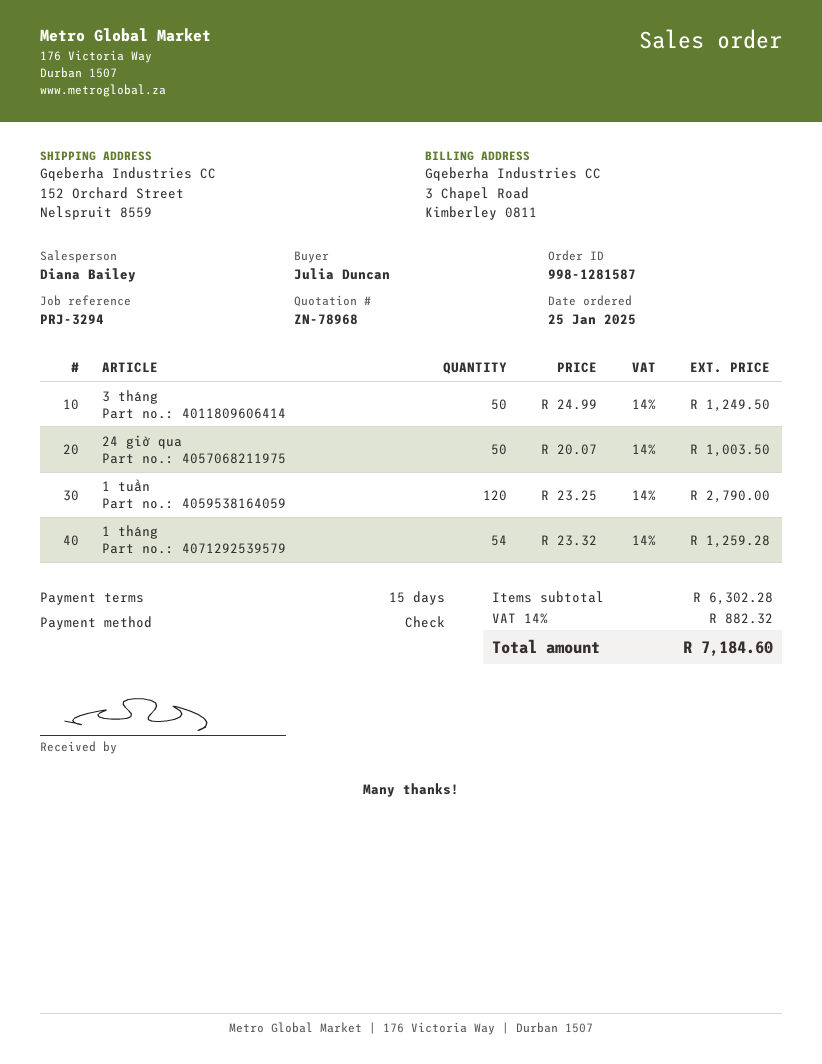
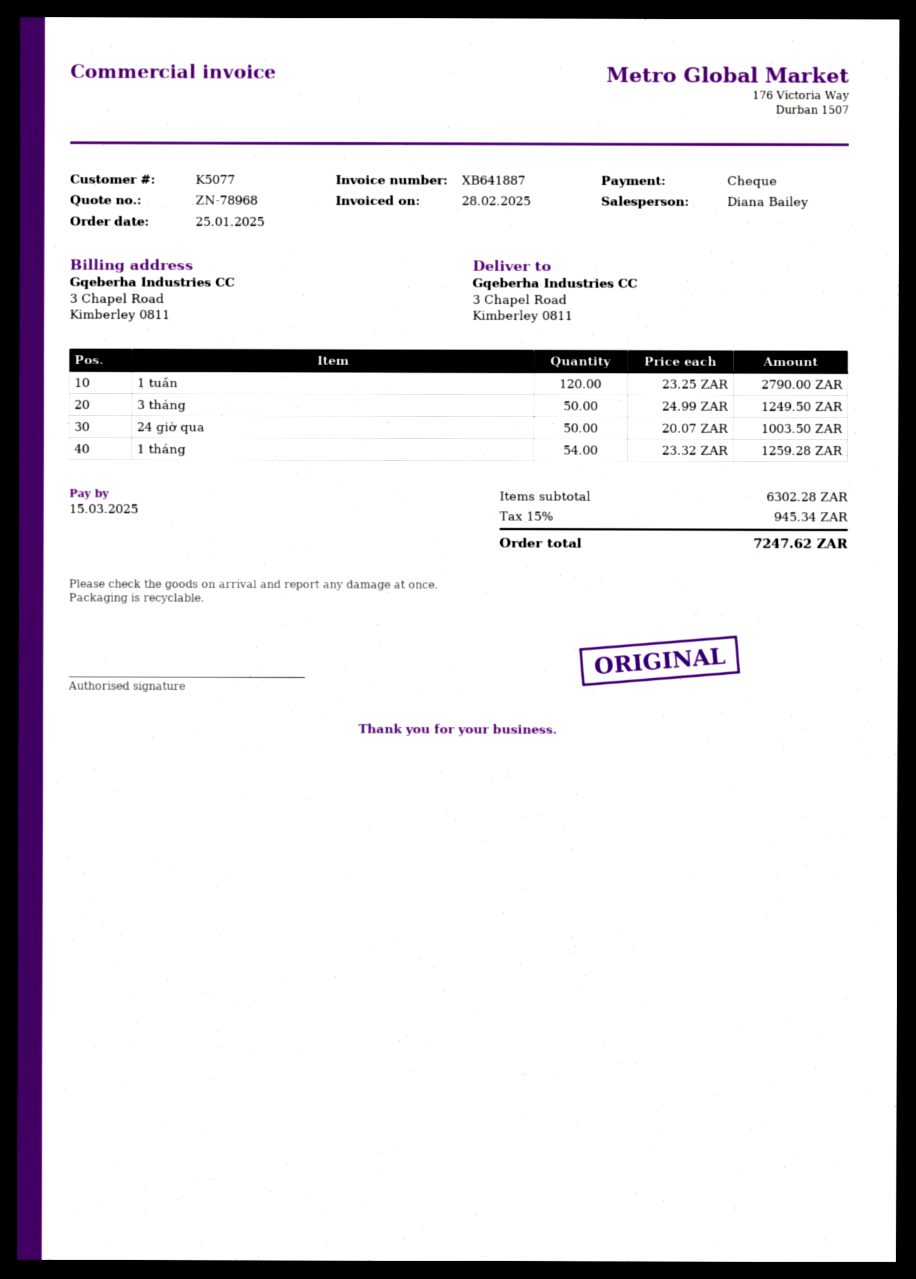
ship to: 152 Orchard Street, Nelspruit 8559 -> 3 Chapel Road, Kimberley 0811
tax: 14% = 882.32 -> 15% = 945.34
total: 7184.60 -> 7247.62

